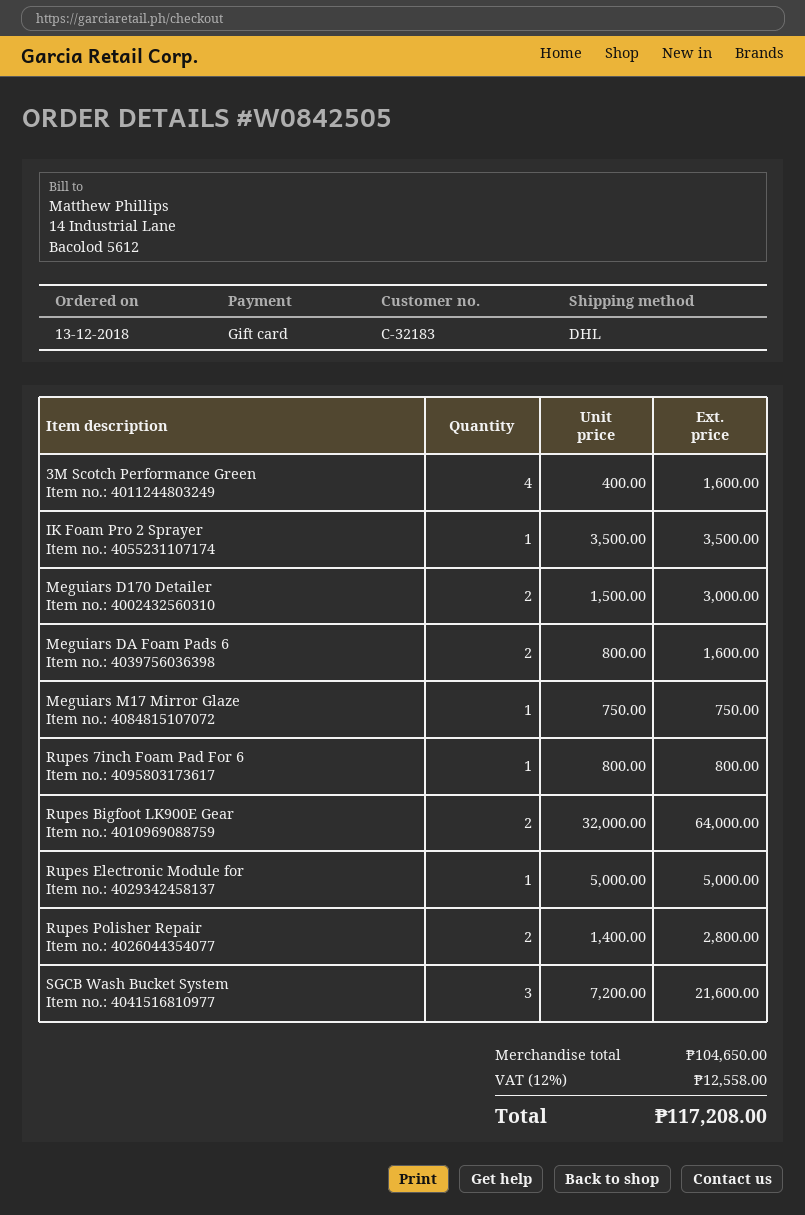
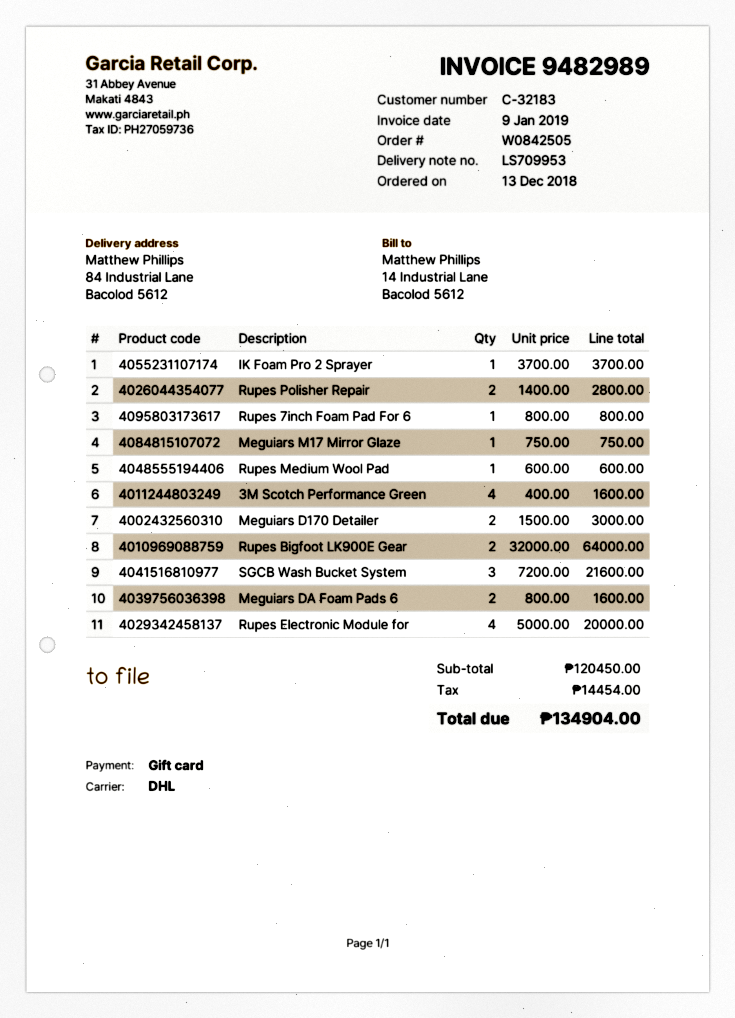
IK Foam Pro 2 Sprayer: 1 x 3500.00 = 3500.00 -> 1 x 3700.00 = 3700.00
Rupes Electronic Module for: 1 x 5000.00 = 5000.00 -> 4 x 5000.00 = 20000.00
Rupes Medium Wool Pad: none -> 1 x 600.00 = 600.00
subtotal: 104650.00 -> 120450.00
tax: 12558.00 -> 14454.00
total: 117208.00 -> 134904.00

